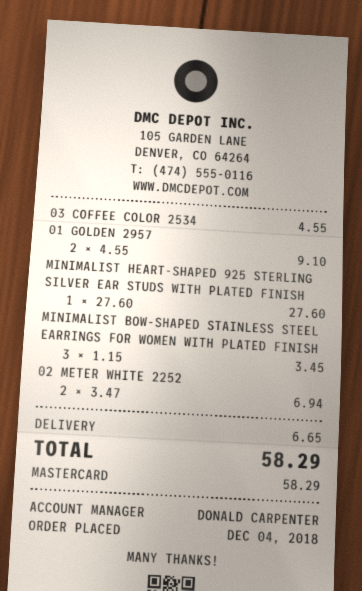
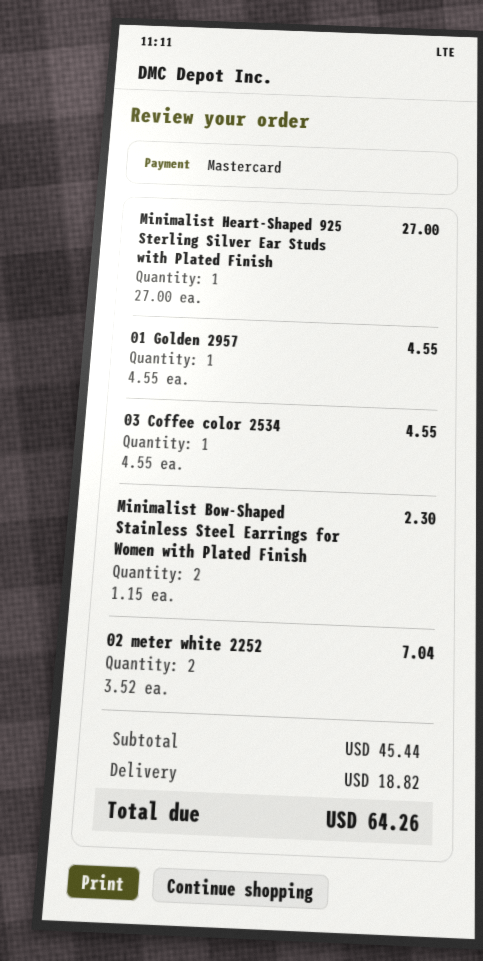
01 GOLDEN 2957: 2 x 4.55 = 9.10 -> 1 x 4.55 = 4.55
MINIMALIST HEART-SHAPED 925 STERLING SILVER EAR STUDS WITH PLATED FINISH: 1 x 27.60 = 27.60 -> 1 x 27.00 = 27.00
MINIMALIST BOW-SHAPED STAINLESS STEEL EARRINGS FOR WOMEN WITH PLATED FINISH: 3 x 1.15 = 3.45 -> 2 x 1.15 = 2.30
02 METER WHITE 2252: 2 x 3.47 = 6.94 -> 2 x 3.52 = 7.04
shipping: 6.65 -> 18.82
total: 58.29 -> 64.26

